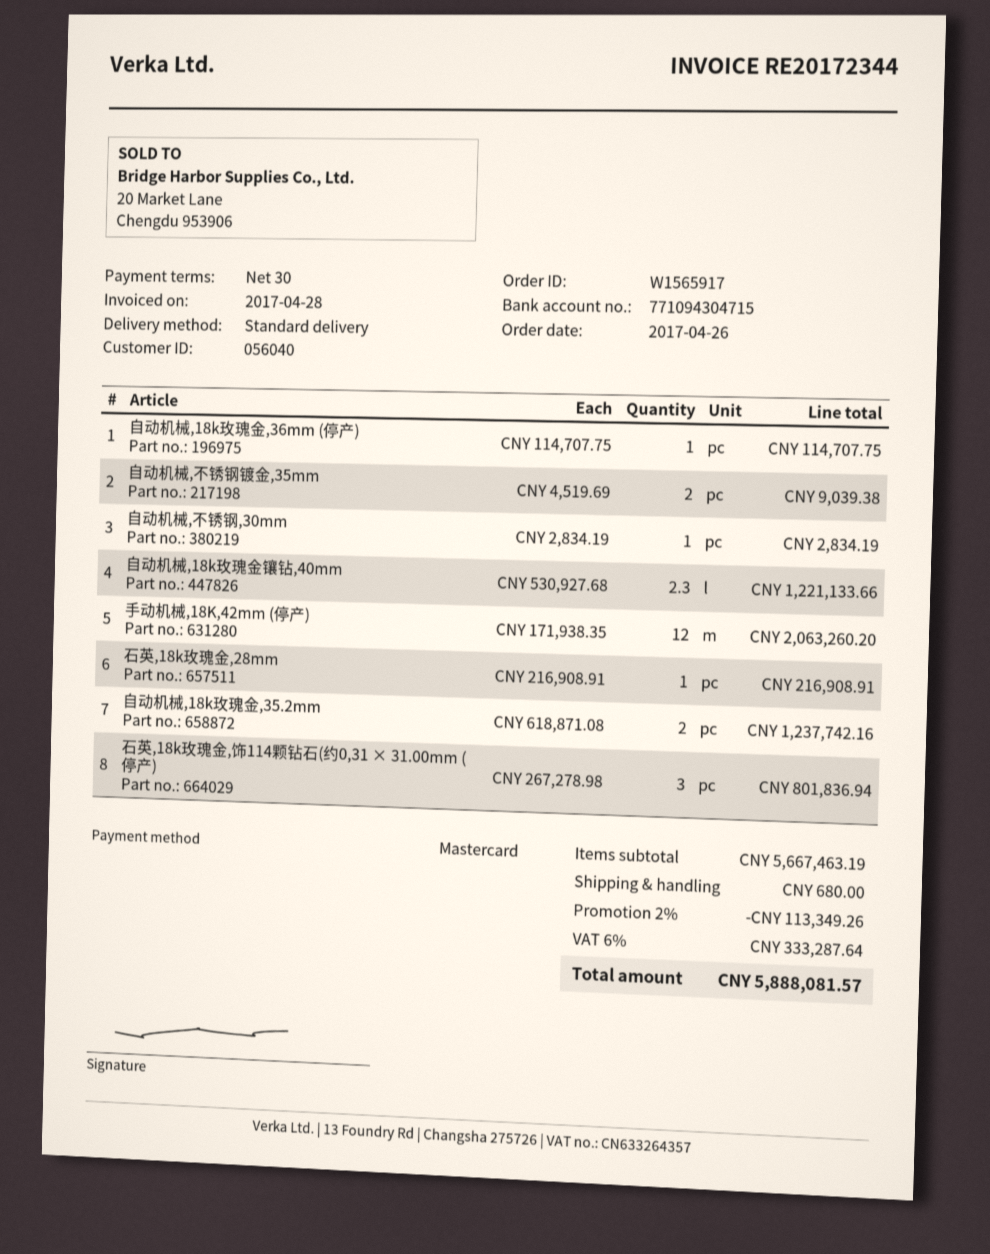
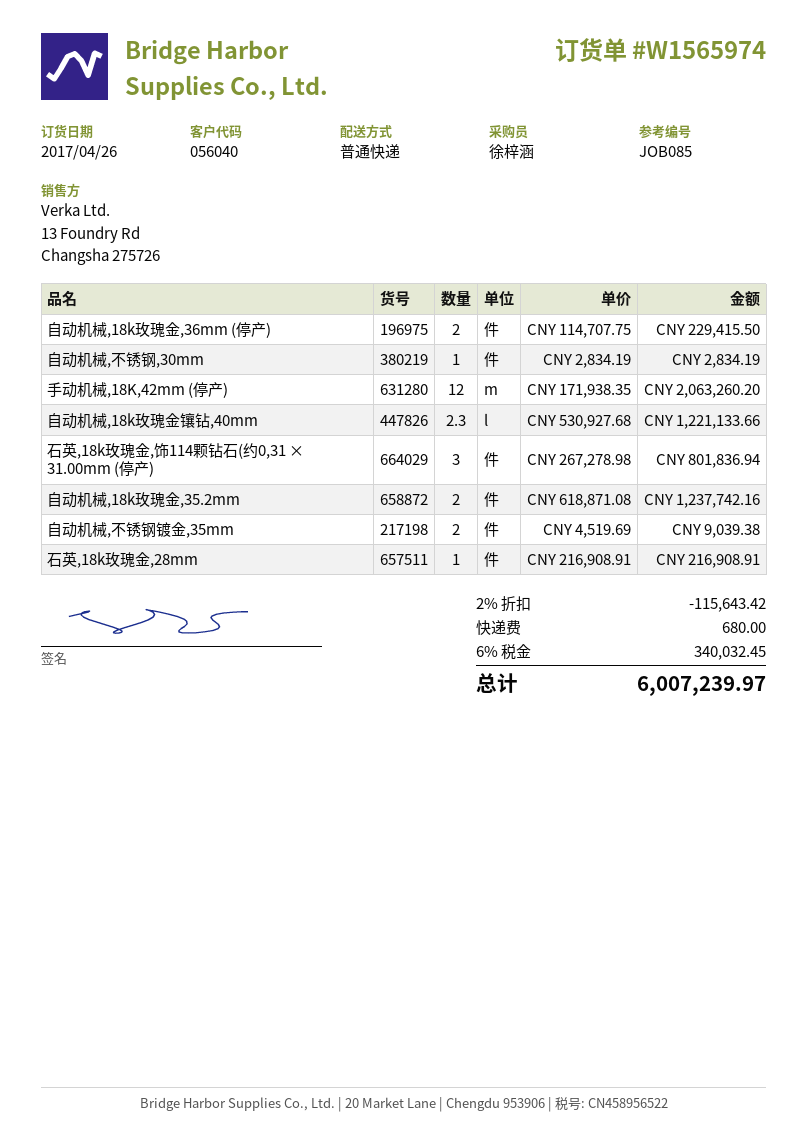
order number: W1565917 -> W1565974
自动机械,18k玫瑰金,36mm (停产): 1 x 114707.75 = 114707.75 -> 2 x 114707.75 = 229415.50
discount: 2% = 113349.26 -> 2% = 115643.42
tax: 6% = 333287.64 -> 6% = 340032.45
total: 5888081.57 -> 6007239.97

